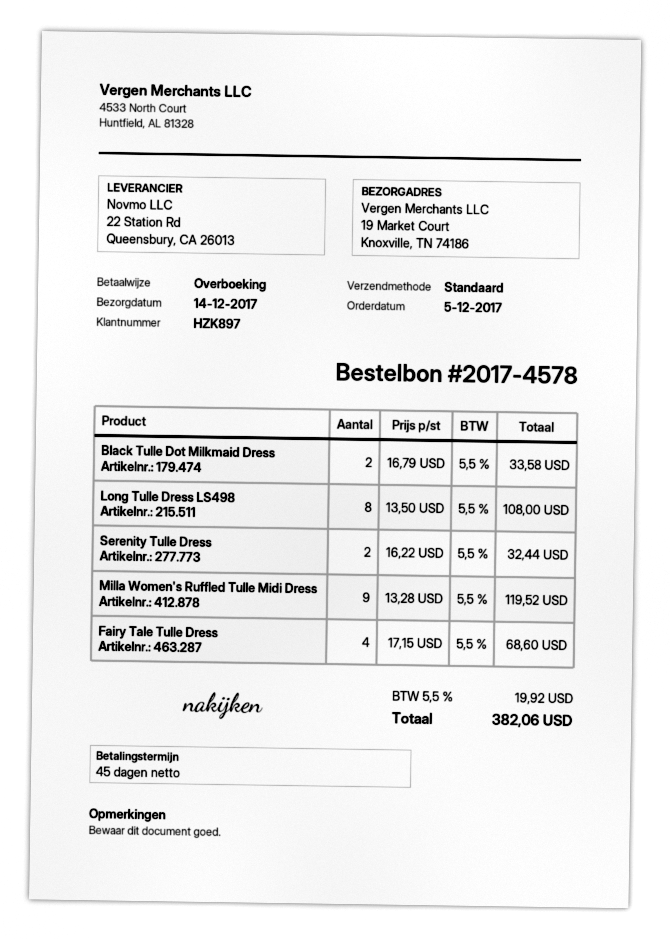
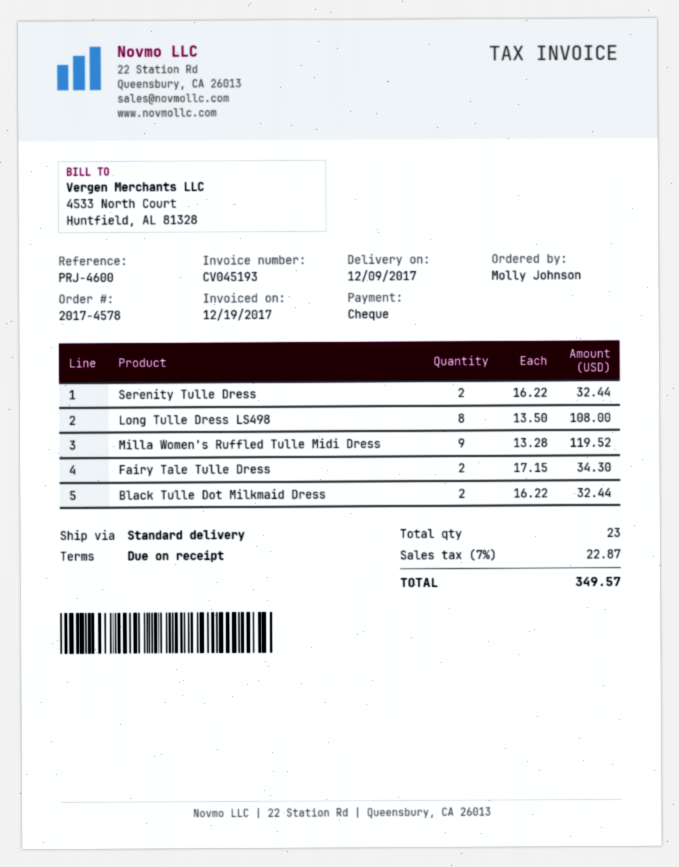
delivery date: 2017-12-14 -> 2017-12-09
payment terms: 45 days -> on receipt
payment method: bank transfer -> cheque
Black Tulle Dot Milkmaid Dress: 2 x 16.79 = 33.58 -> 2 x 16.22 = 32.44
Fairy Tale Tulle Dress: 4 x 17.15 = 68.60 -> 2 x 17.15 = 34.30
tax: 5.5% = 19.92 -> 7% = 22.87
total: 382.06 -> 349.57

